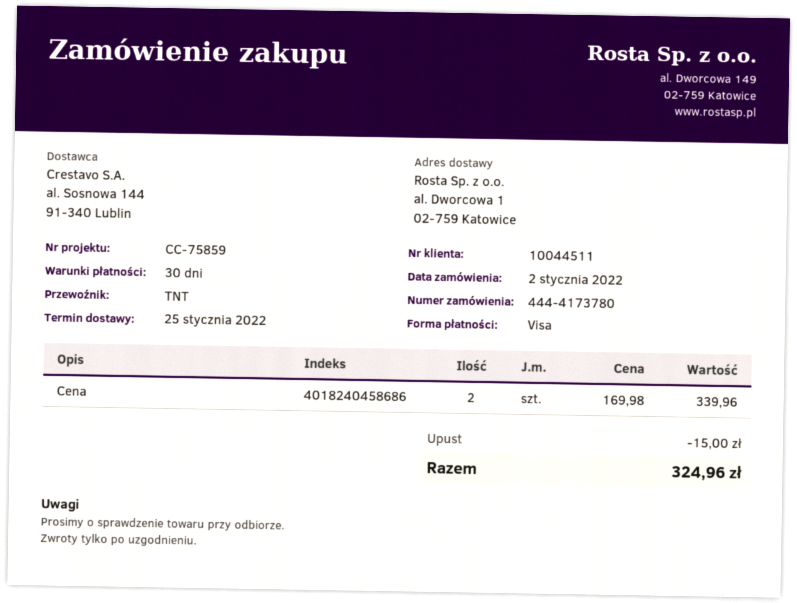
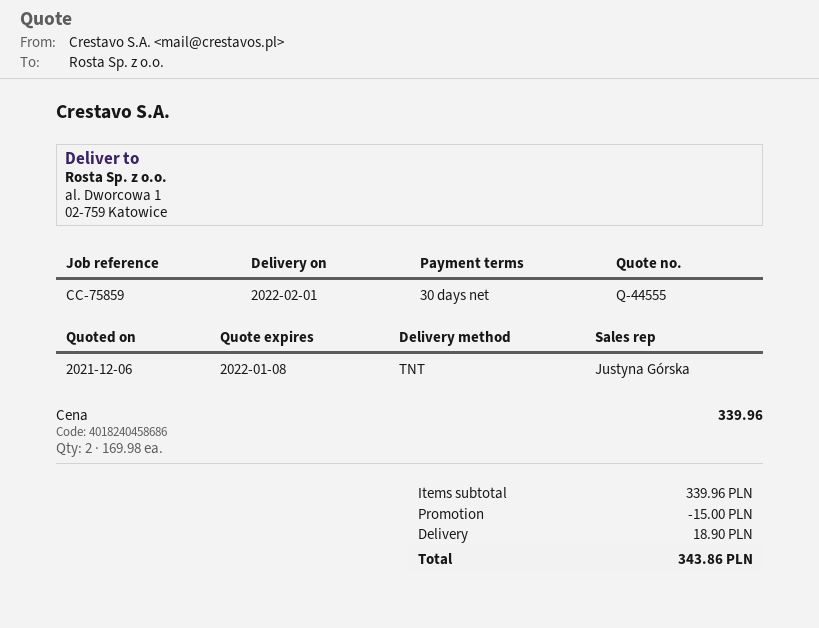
delivery date: 2022-01-25 -> 2022-02-01
shipping: none -> 18.90
total: 324.96 -> 343.86

